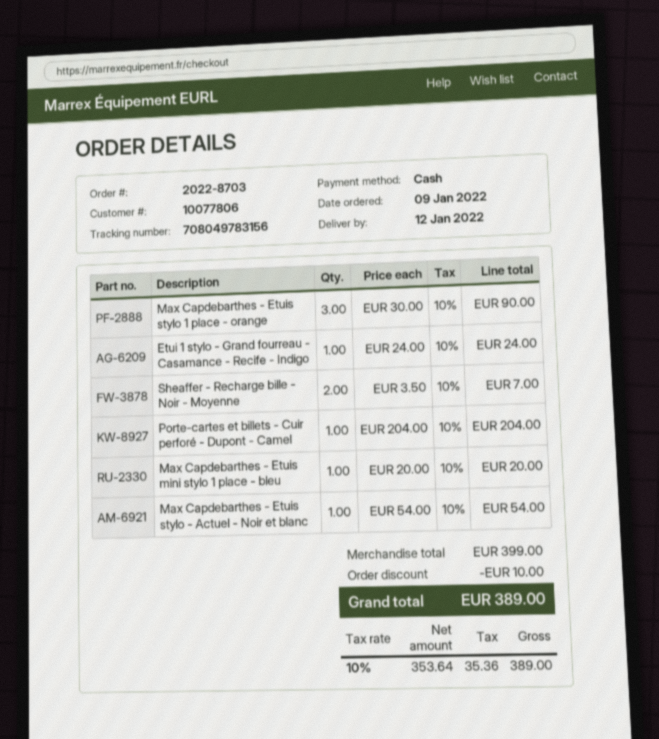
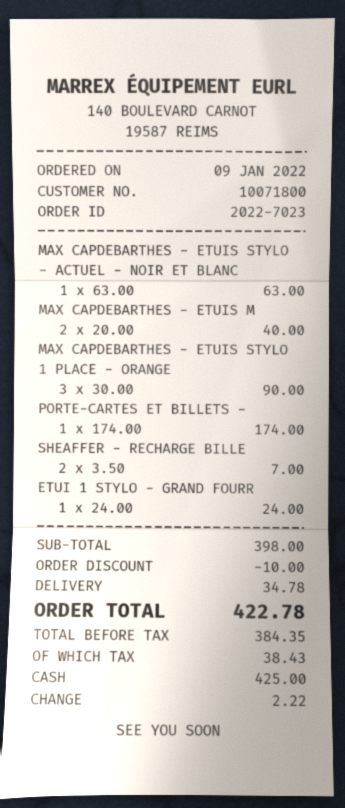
order number: 2022-8703 -> 2022-7023
customer number: 10077806 -> 10071800
Porte-cartes et billets - Cuir perforé - Dupont - Camel: 1 x 204.00 = 204.00 -> 1 x 174.00 = 174.00
Max Capdebarthes - Etuis mini stylo 1 place - bleu: 1 x 20.00 = 20.00 -> 2 x 20.00 = 40.00
Max Capdebarthes - Etuis stylo - Actuel - Noir et blanc: 1 x 54.00 = 54.00 -> 1 x 63.00 = 63.00
subtotal: 399.00 -> 398.00
shipping: none -> 34.78
net: 353.64 -> 384.35
tax: 35.36 -> 38.43
total: 389.00 -> 422.78

